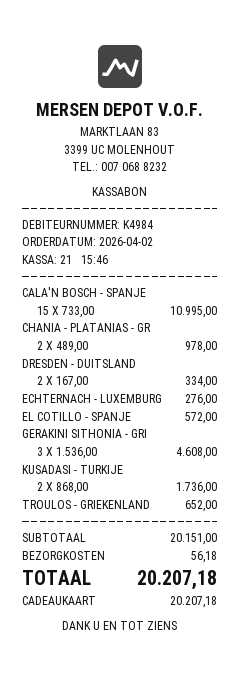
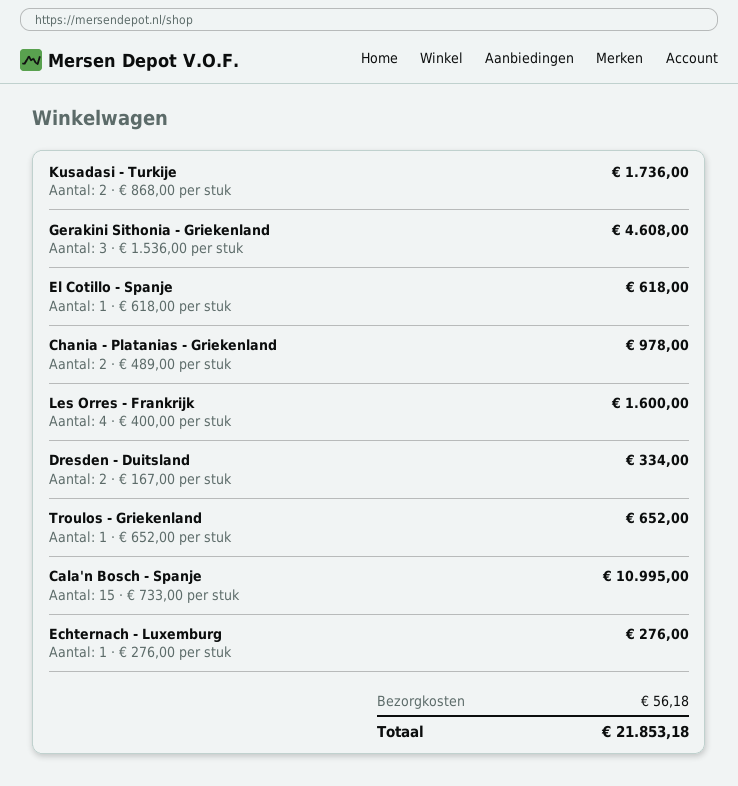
EL COTILLO - SPANJE: 1 x 572.00 = 572.00 -> 1 x 618.00 = 618.00
Les Orres - Frankrijk: none -> 4 x 400.00 = 1600.00
total: 20207.18 -> 21853.18

